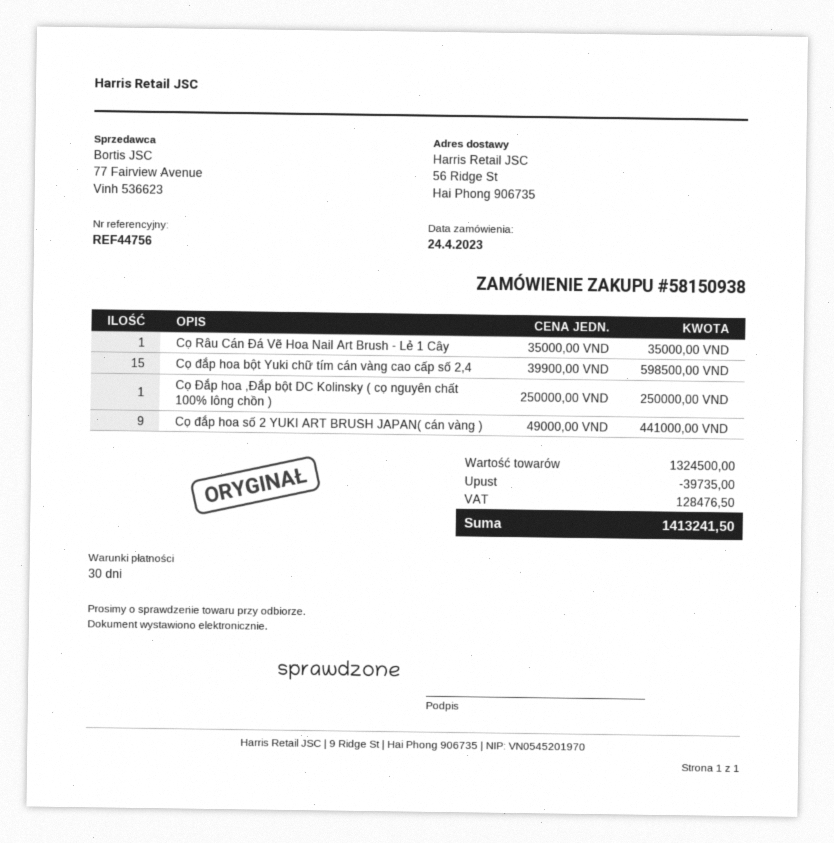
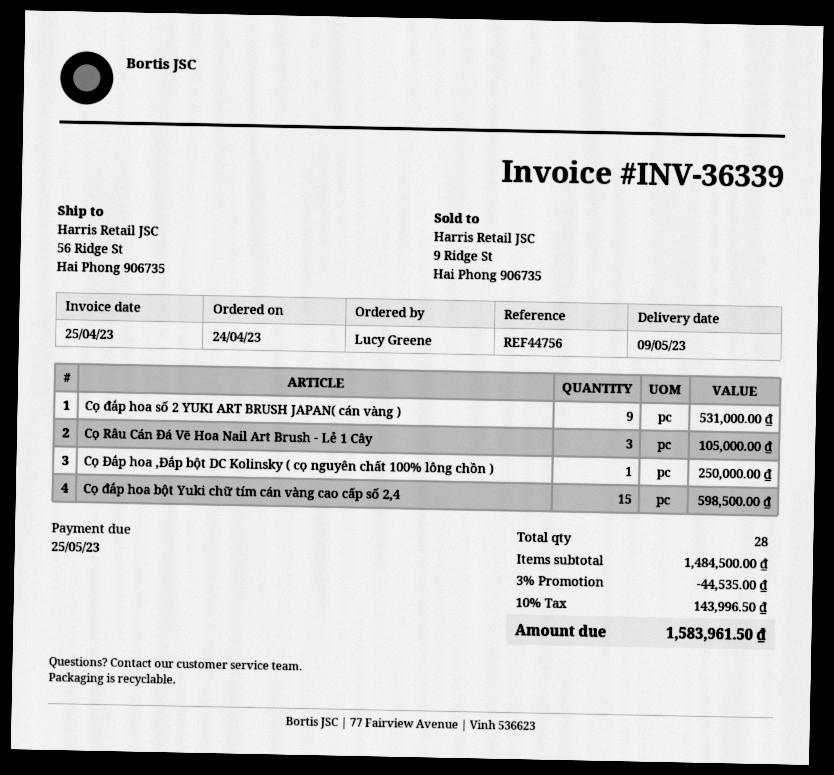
Cọ Râu Cán Đá Vẽ Hoa Nail Art Brush - Lẻ 1 Cây: 1 for 35000.00 -> 3 for 105000.00
Cọ đắp hoa số 2 YUKI ART BRUSH JAPAN( cán vàng ): 9 for 441000.00 -> 9 for 531000.00
subtotal: 1324500.00 -> 1484500.00
discount: 39735.00 -> 44535.00
tax: 128476.50 -> 143996.50
total: 1413241.50 -> 1583961.50

